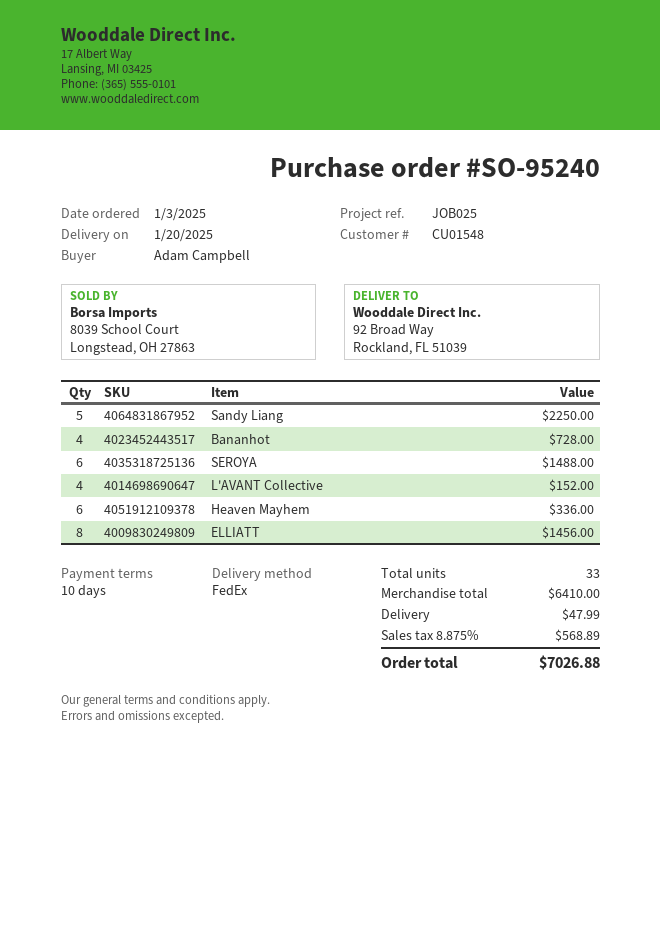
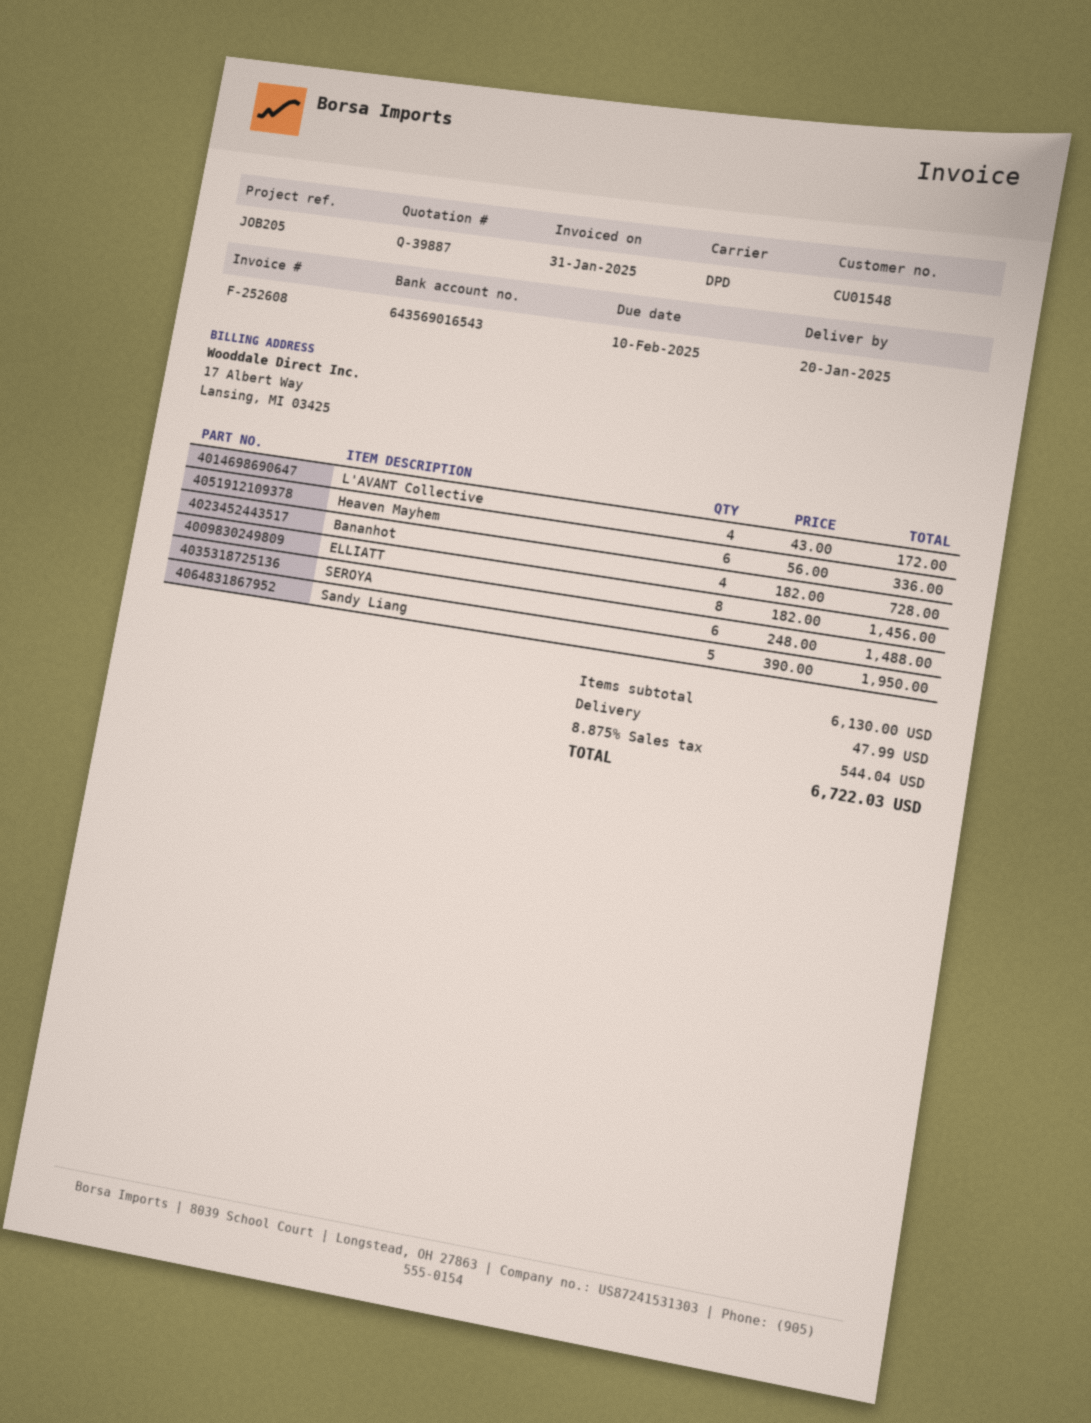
reference: JOB025 -> JOB205
shipping method: FedEx -> DPD
Sandy Liang: 5 for 2250.00 -> 5 for 1950.00
L'AVANT Collective: 4 for 152.00 -> 4 for 172.00
subtotal: 6410.00 -> 6130.00
tax: 8.875% = 568.89 -> 8.875% = 544.04
total: 7026.88 -> 6722.03

